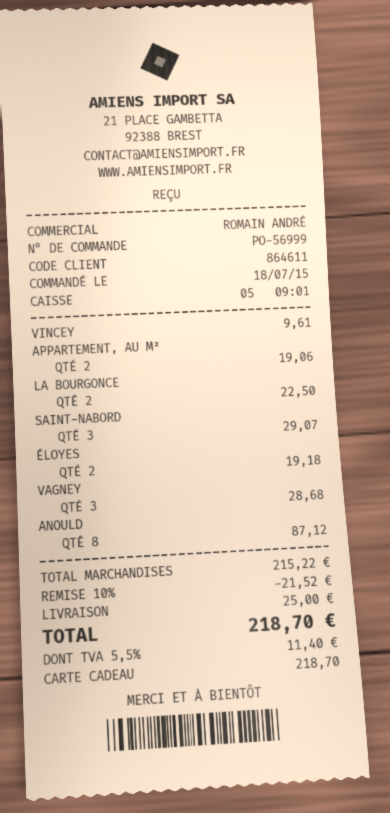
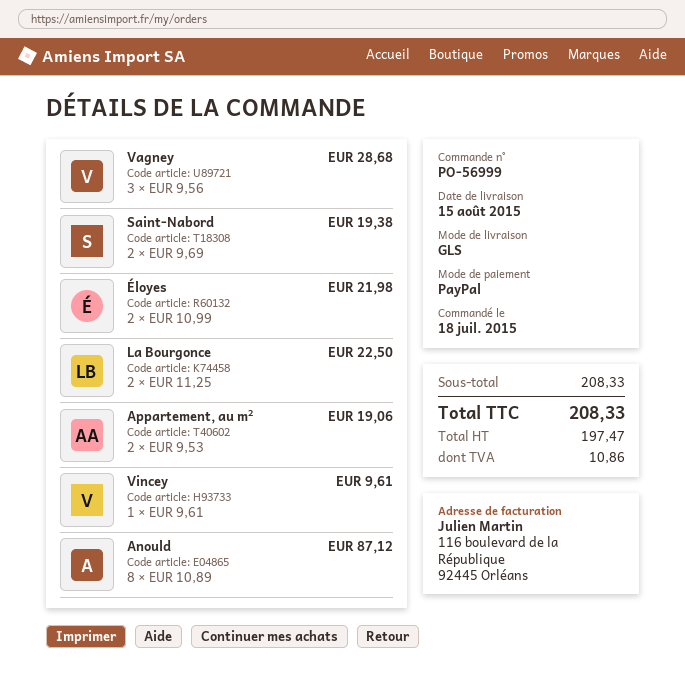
payment method: gift card -> PayPal
SAINT-NABORD: 3 for 29.07 -> 2 for 19.38
ÉLOYES: 2 for 19.18 -> 2 for 21.98
subtotal: 215.22 -> 208.33
discount: 10% = 21.52 -> none
shipping: 25.00 -> none
tax: 11.40 -> 10.86
total: 218.70 -> 208.33

